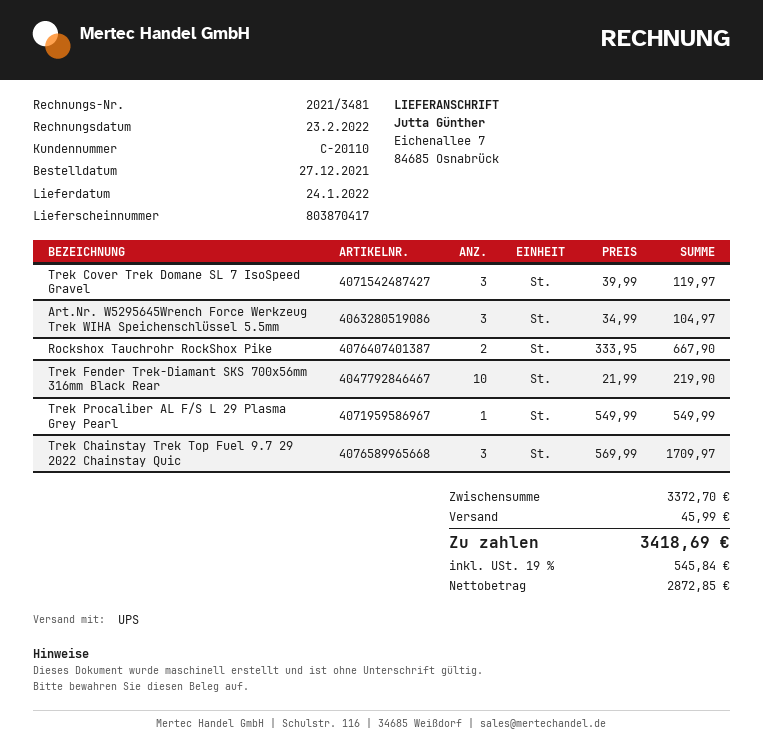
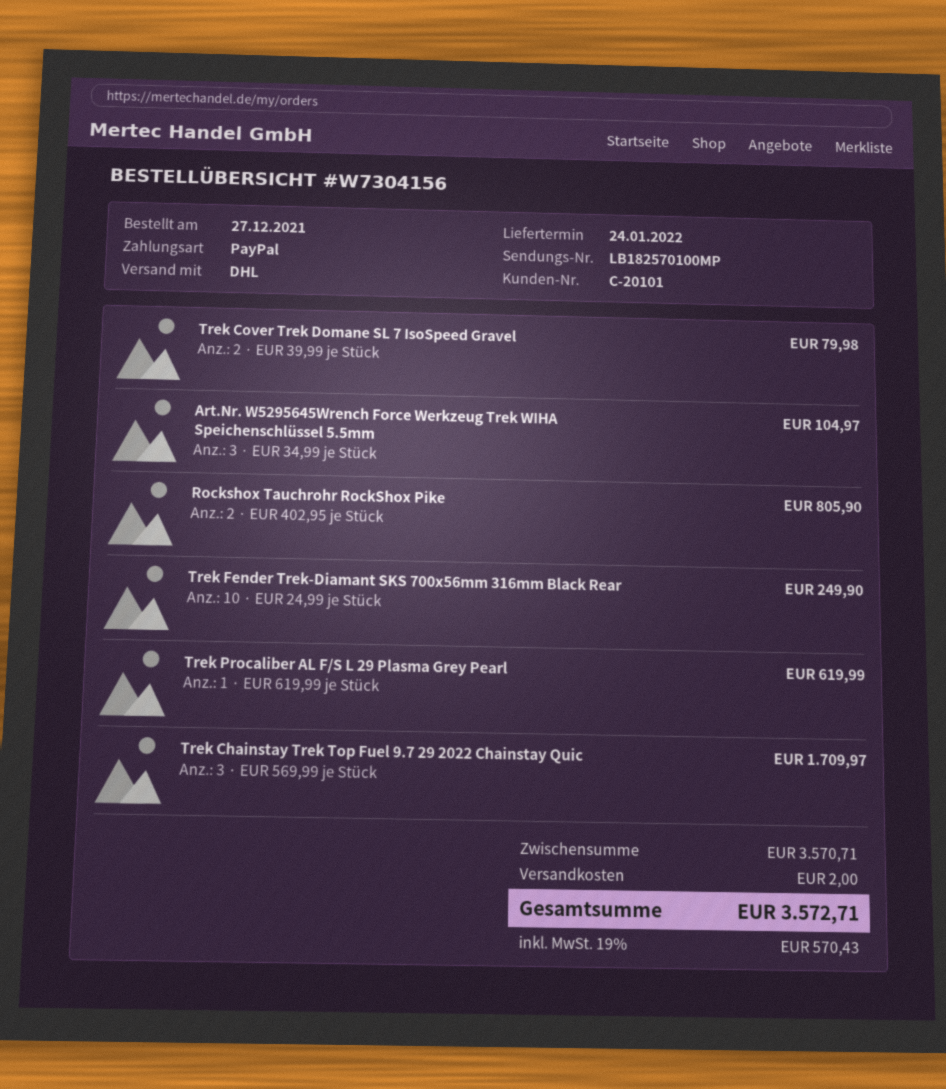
customer number: C-20110 -> C-20101
shipping method: UPS -> DHL
Trek Cover Trek Domane SL 7 IsoSpeed Gravel: 3 x 39.99 = 119.97 -> 2 x 39.99 = 79.98
Rockshox Tauchrohr RockShox Pike: 2 x 333.95 = 667.90 -> 2 x 402.95 = 805.90
Trek Fender Trek-Diamant SKS 700x56mm 316mm Black Rear: 10 x 21.99 = 219.90 -> 10 x 24.99 = 249.90
Trek Procaliber AL F/S L 29 Plasma Grey Pearl: 1 x 549.99 = 549.99 -> 1 x 619.99 = 619.99
subtotal: 3372.70 -> 3570.71
shipping: 45.99 -> 2.00
tax: 19% = 545.84 -> 19% = 570.43
total: 3418.69 -> 3572.71

